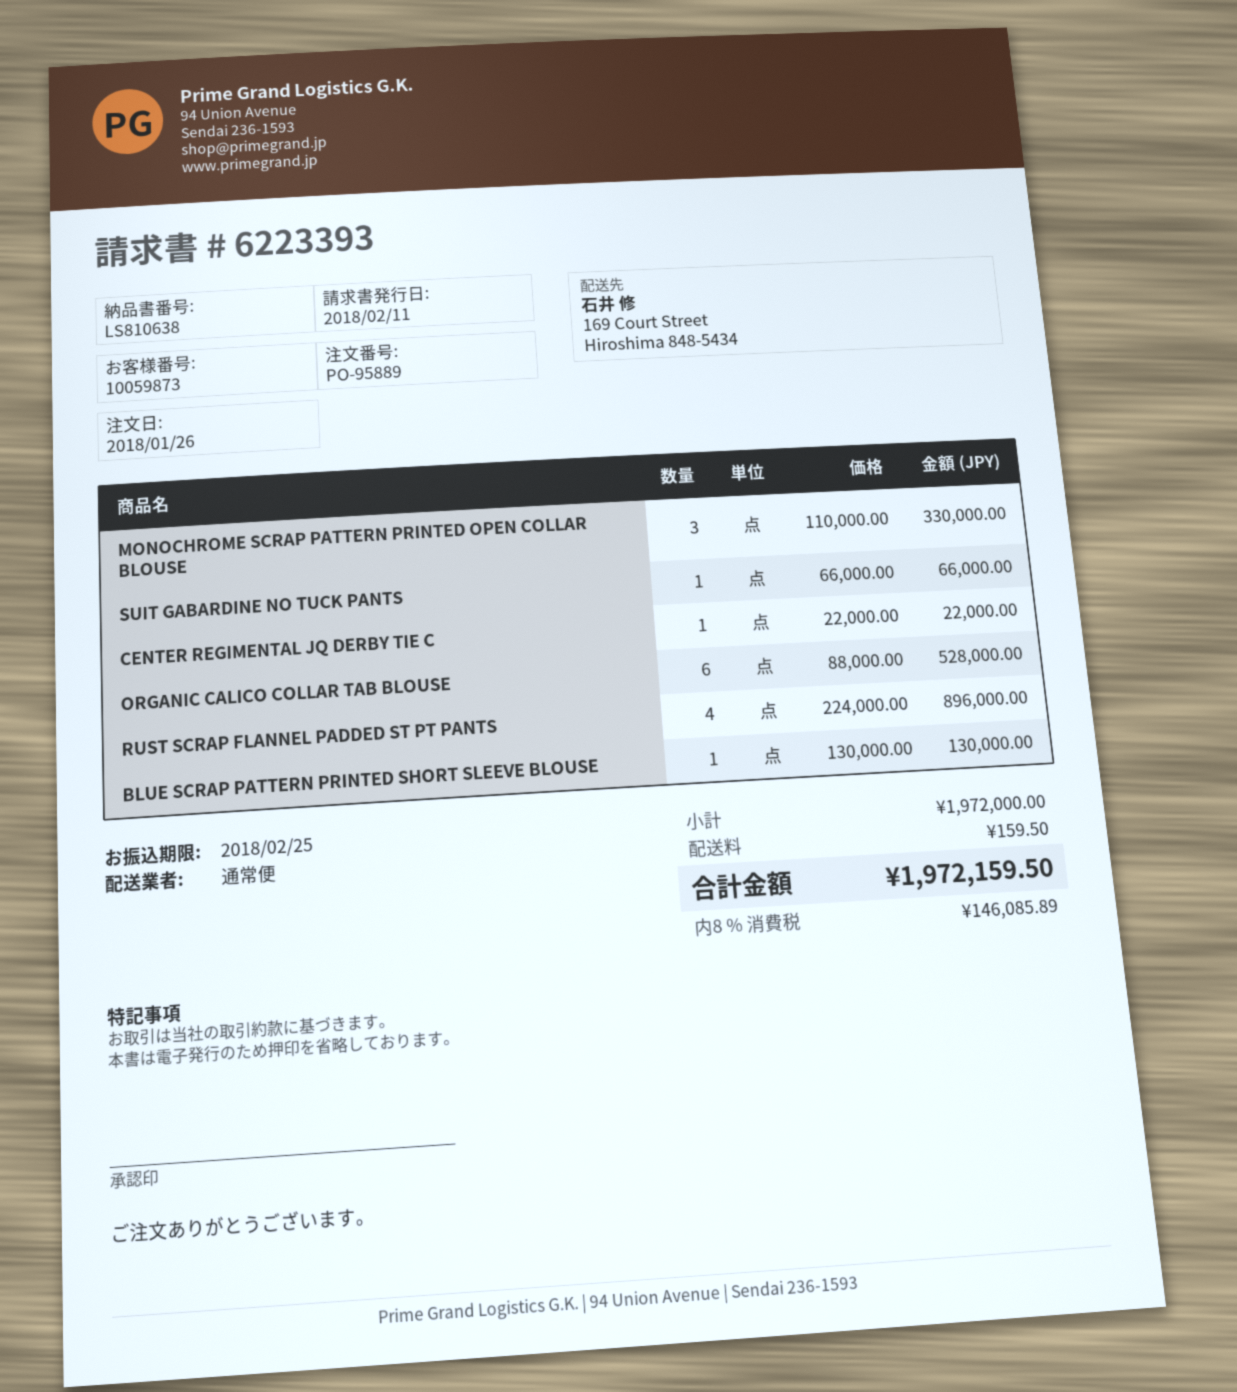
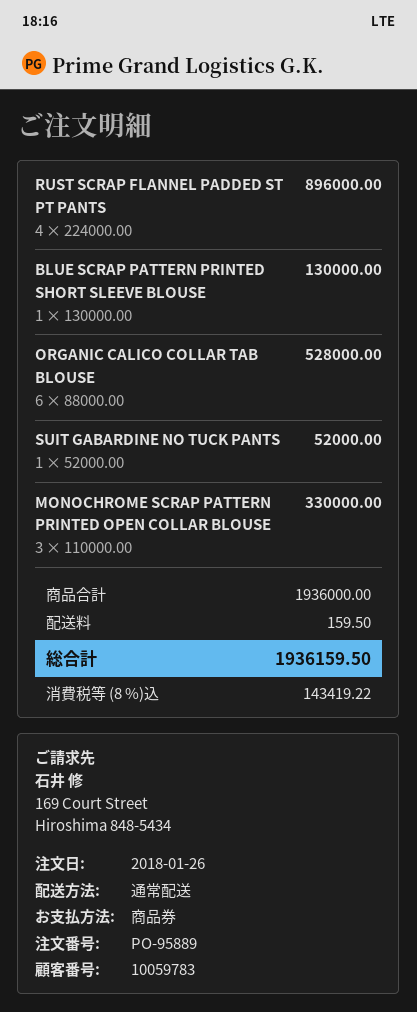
customer number: 10059873 -> 10059783
SUIT GABARDINE NO TUCK PANTS: 1 x 66000.00 = 66000.00 -> 1 x 52000.00 = 52000.00
CENTER REGIMENTAL JQ DERBY TIE C: 1 x 22000.00 = 22000.00 -> none
subtotal: 1972000.00 -> 1936000.00
tax: 8% = 146085.89 -> 8% = 143419.22
total: 1972159.50 -> 1936159.50

